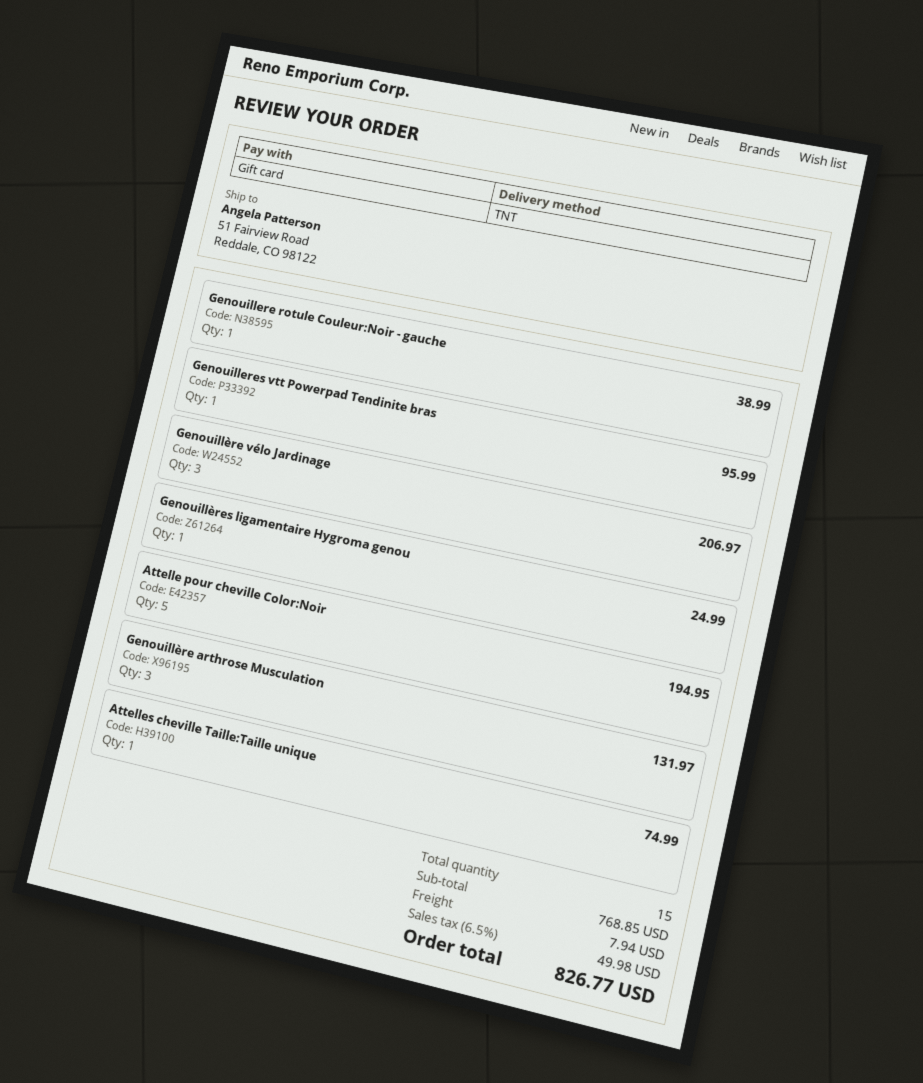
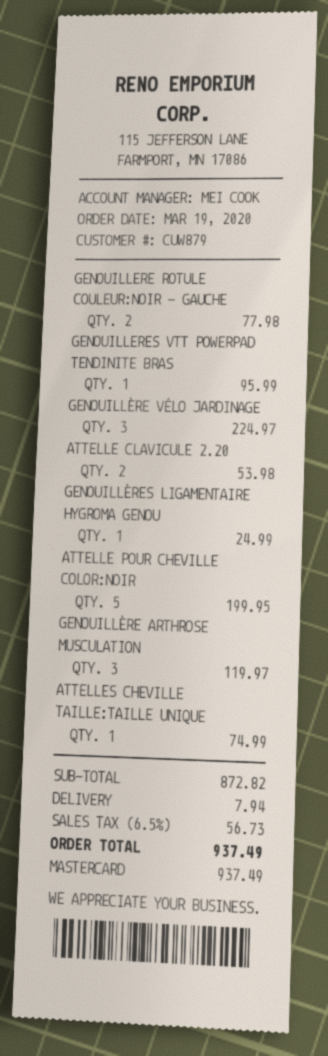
payment method: gift card -> Mastercard
Genouillere rotule Couleur:Noir - gauche: 1 for 38.99 -> 2 for 77.98
Genouillère vélo Jardinage: 3 for 206.97 -> 3 for 224.97
Attelle pour cheville Color:Noir: 5 for 194.95 -> 5 for 199.95
Genouillère arthrose Musculation: 3 for 131.97 -> 3 for 119.97
ATTELLE CLAVICULE 2.20: none -> 2 for 53.98
subtotal: 768.85 -> 872.82
tax: 6.5% = 49.98 -> 6.5% = 56.73
total: 826.77 -> 937.49

